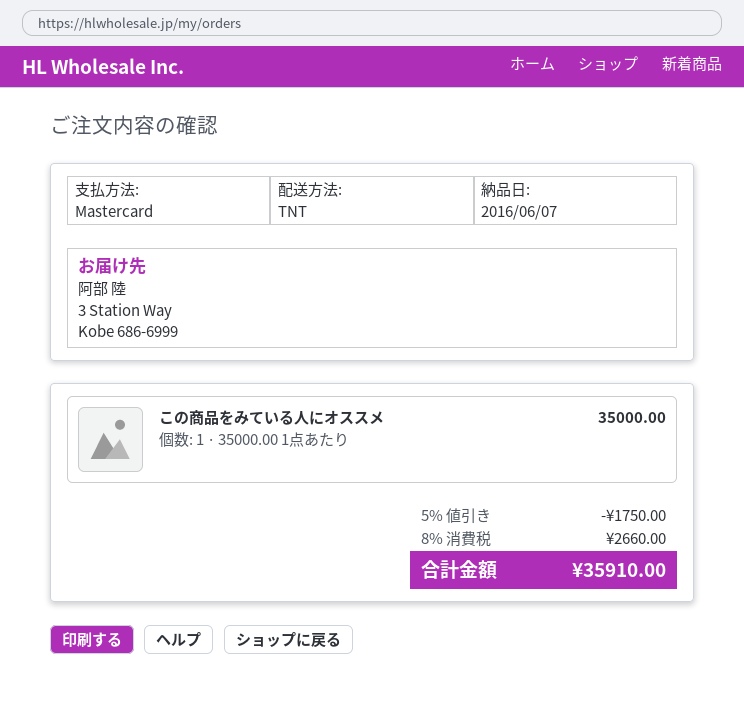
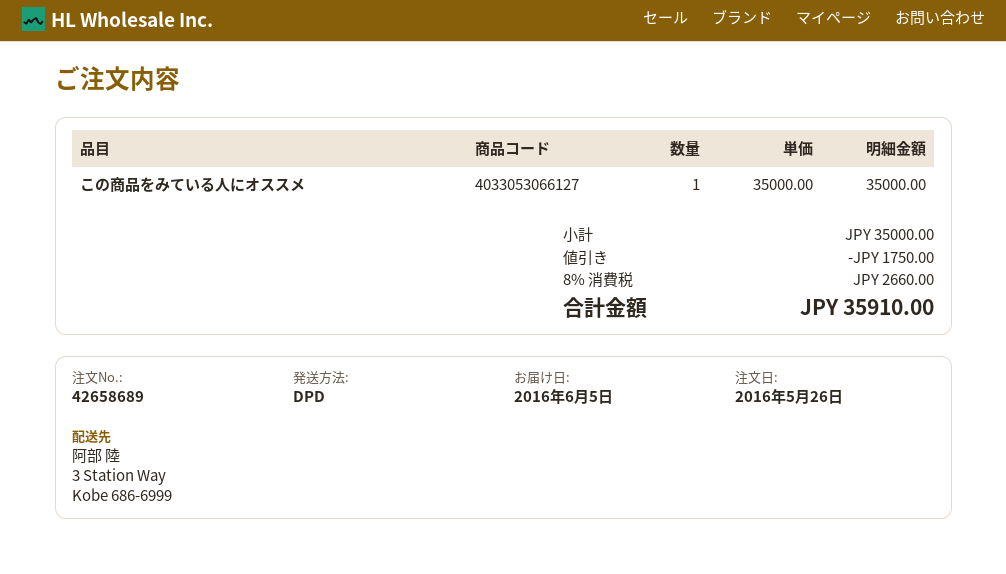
delivery date: 2016-06-07 -> 2016-06-05
shipping method: TNT -> DPD

